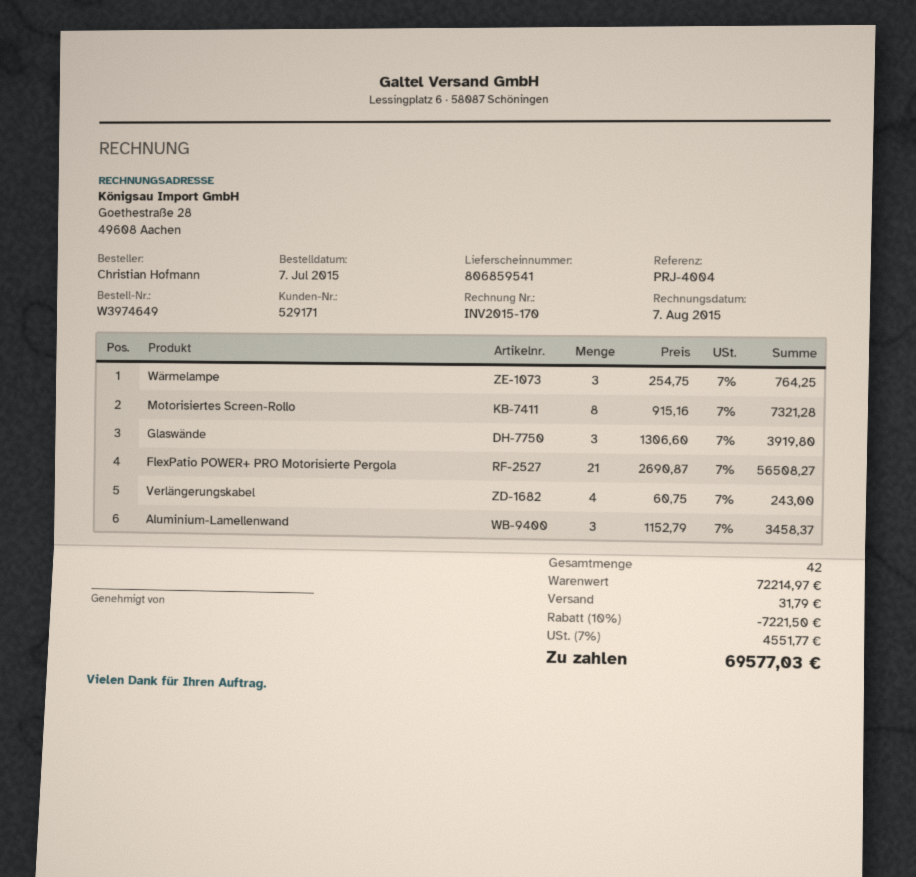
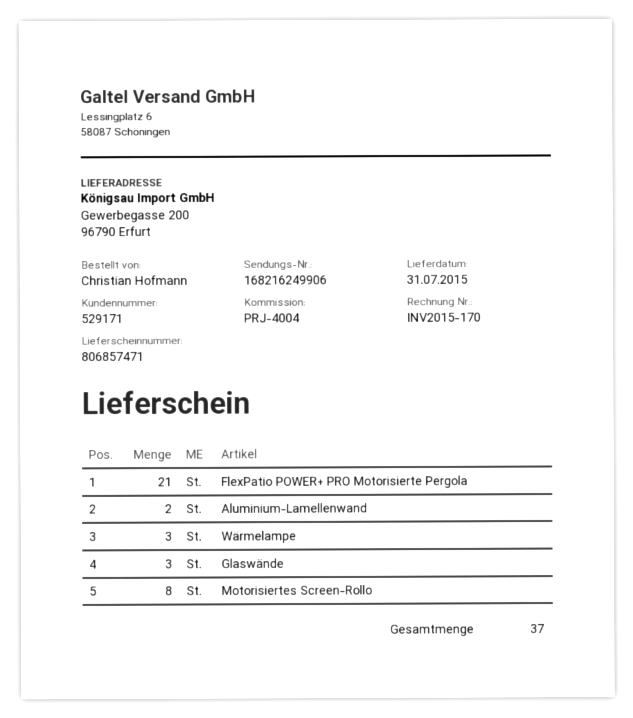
delivery note number: 806859541 -> 806857471
Verlängerungskabel: 4 -> none
Aluminium-Lamellenwand: 3 -> 2
total quantity: 42 -> 37

